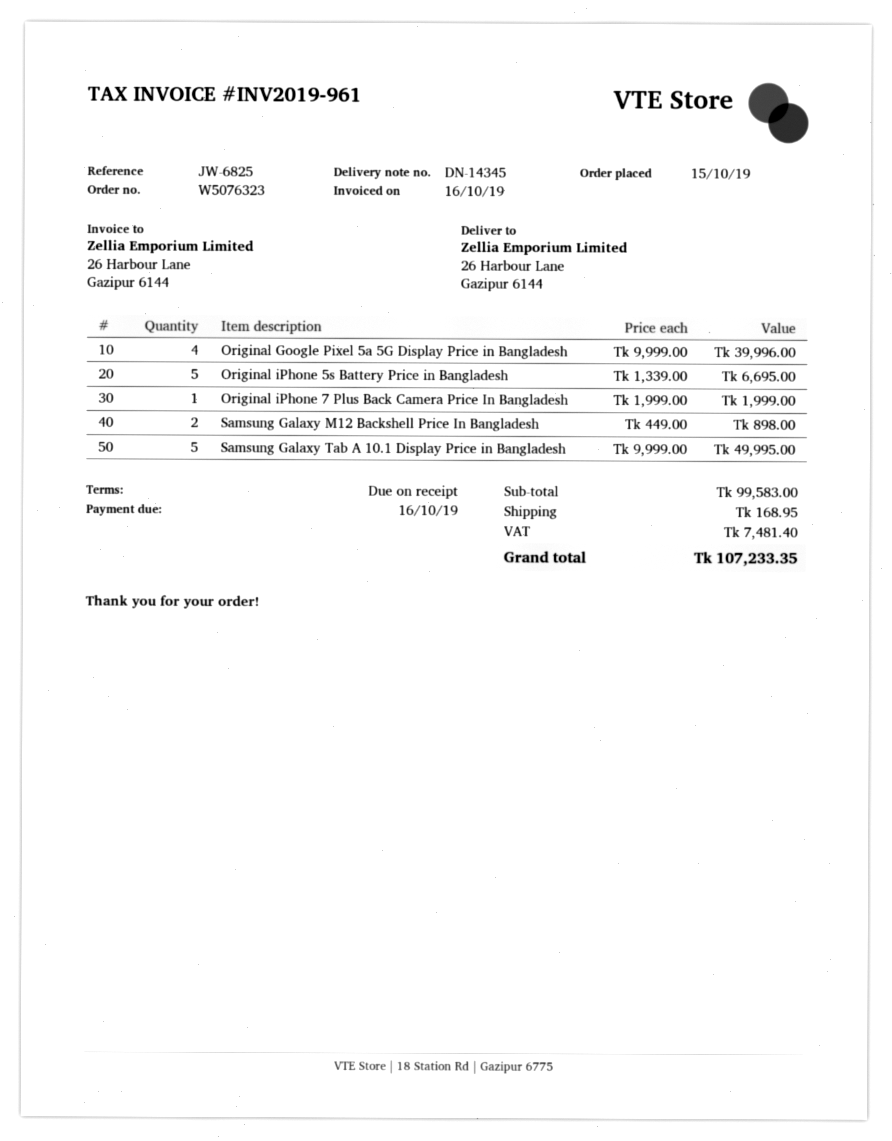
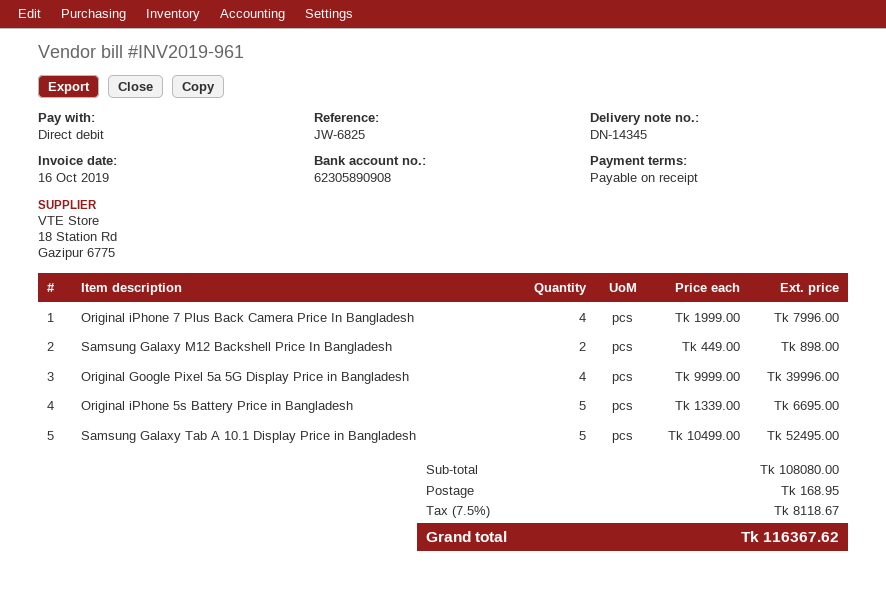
Original iPhone 7 Plus Back Camera Price In Bangladesh: 1 x 1999.00 = 1999.00 -> 4 x 1999.00 = 7996.00
Samsung Galaxy Tab A 10.1 Display Price in Bangladesh: 5 x 9999.00 = 49995.00 -> 5 x 10499.00 = 52495.00
subtotal: 99583.00 -> 108080.00
tax: 7481.40 -> 8118.67
total: 107233.35 -> 116367.62

